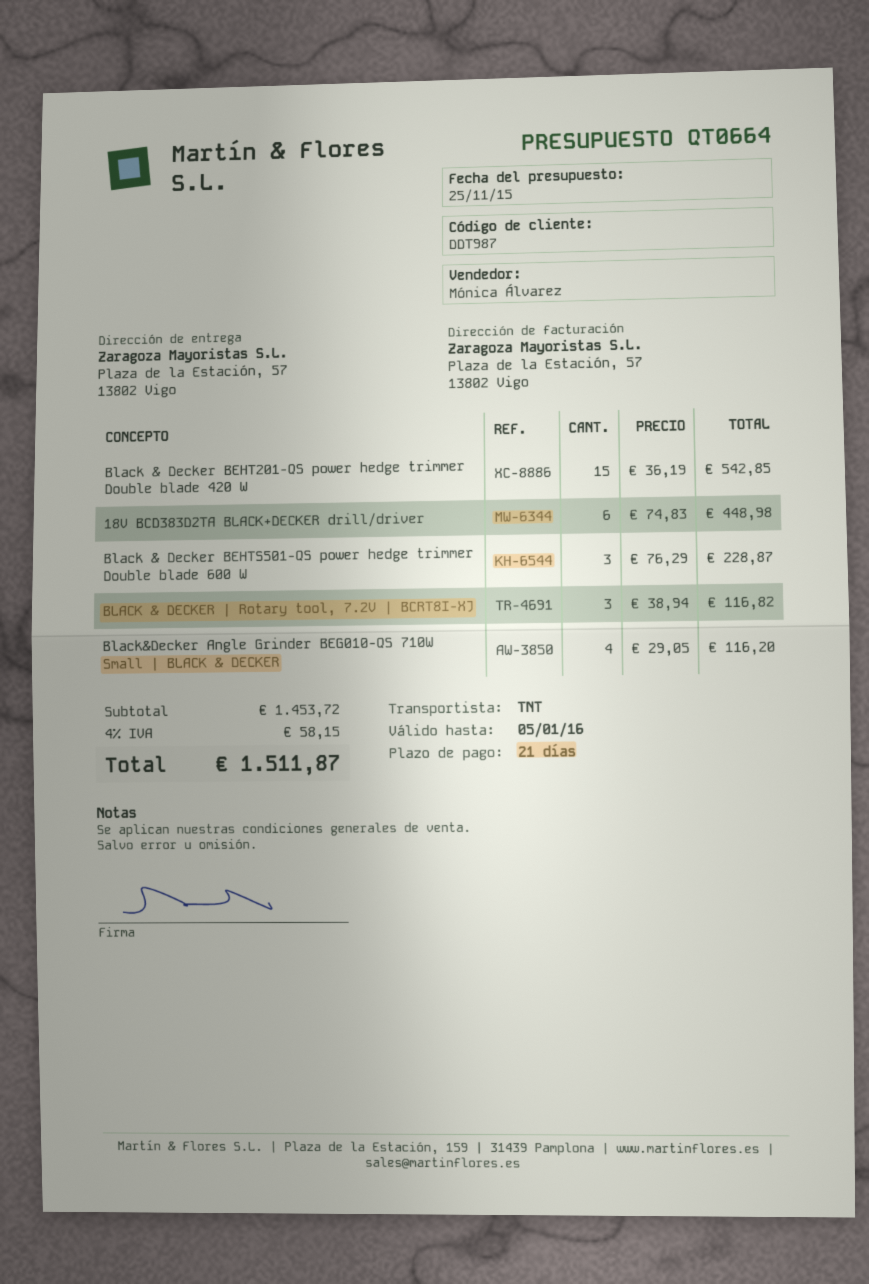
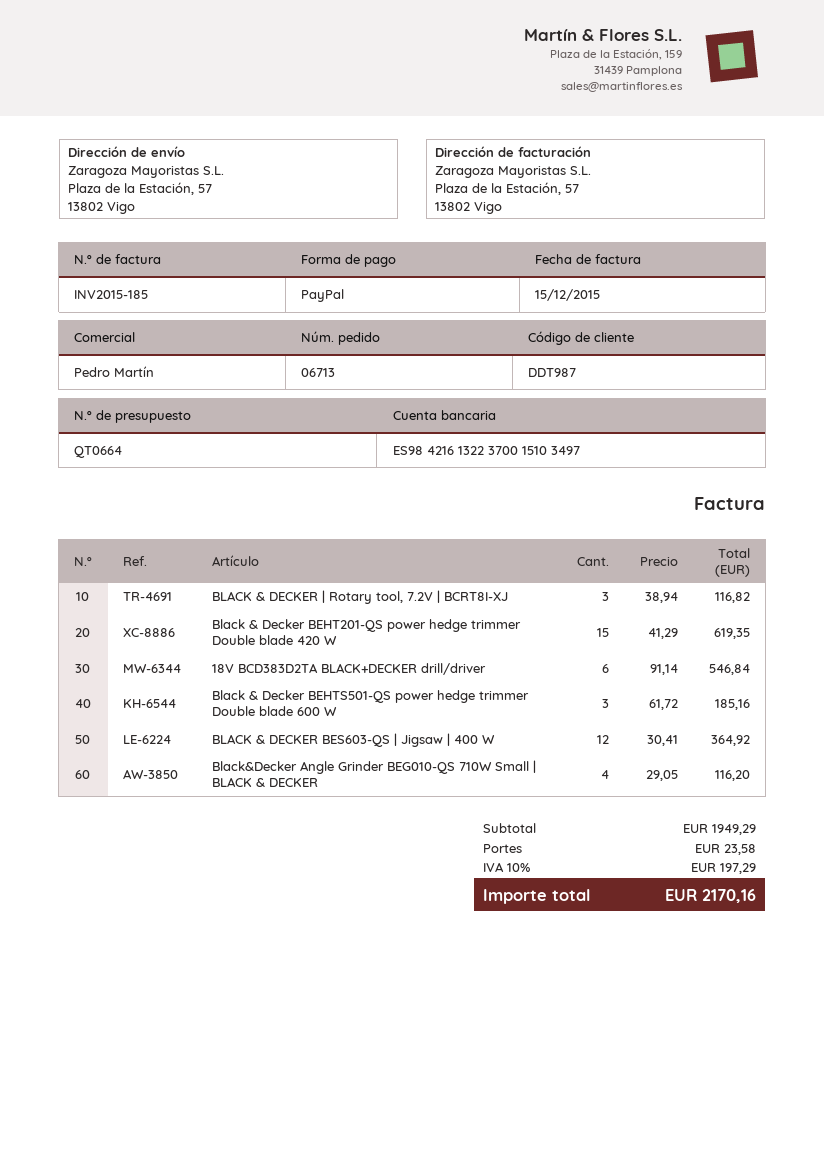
sales rep: Mónica Álvarez -> Pedro Martín
Black & Decker BEHT201-QS power hedge trimmer Double blade 420 W: 15 x 36.19 = 542.85 -> 15 x 41.29 = 619.35
18V BCD383D2TA BLACK+DECKER drill/driver: 6 x 74.83 = 448.98 -> 6 x 91.14 = 546.84
Black & Decker BEHTS501-QS power hedge trimmer Double blade 600 W: 3 x 76.29 = 228.87 -> 3 x 61.72 = 185.16
BLACK & DECKER BES603-QS | Jigsaw | 400 W: none -> 12 x 30.41 = 364.92
subtotal: 1453.72 -> 1949.29
shipping: none -> 23.58
tax: 4% = 58.15 -> 10% = 197.29
total: 1511.87 -> 2170.16

